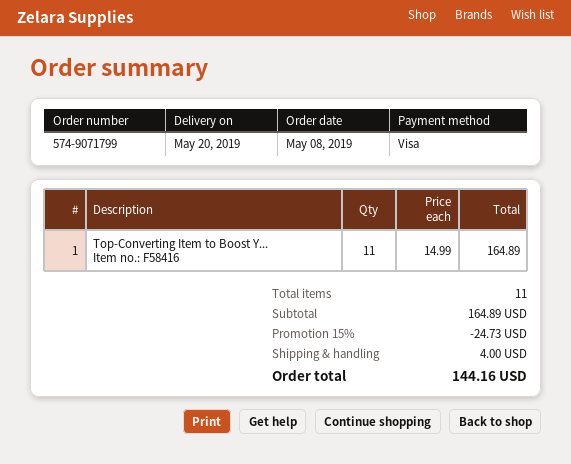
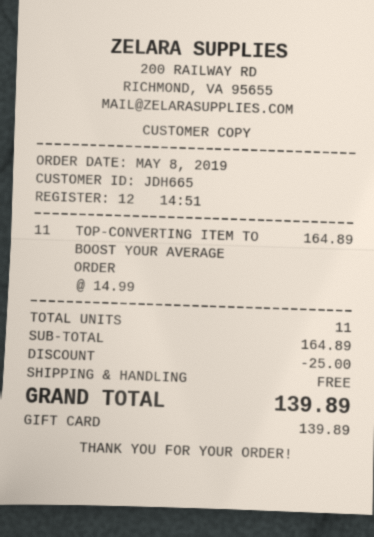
payment method: Visa -> gift card
discount: 24.73 -> 25.00
shipping: 4.00 -> 0.00
total: 144.16 -> 139.89

